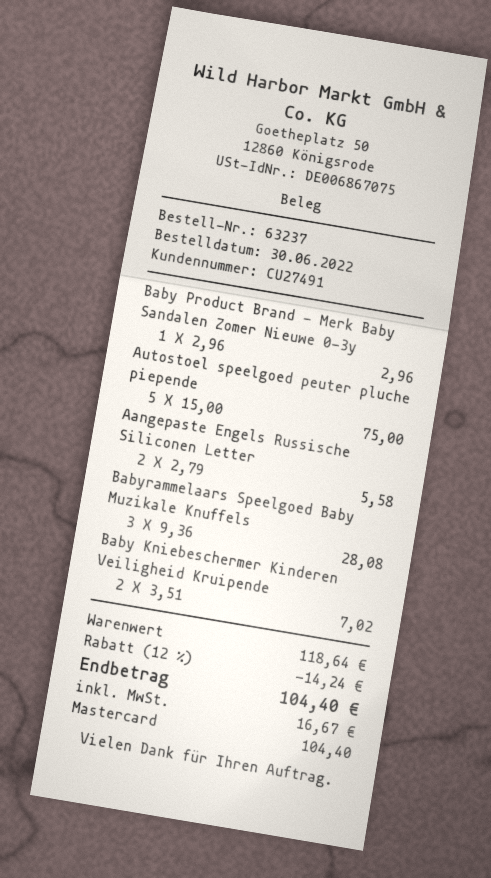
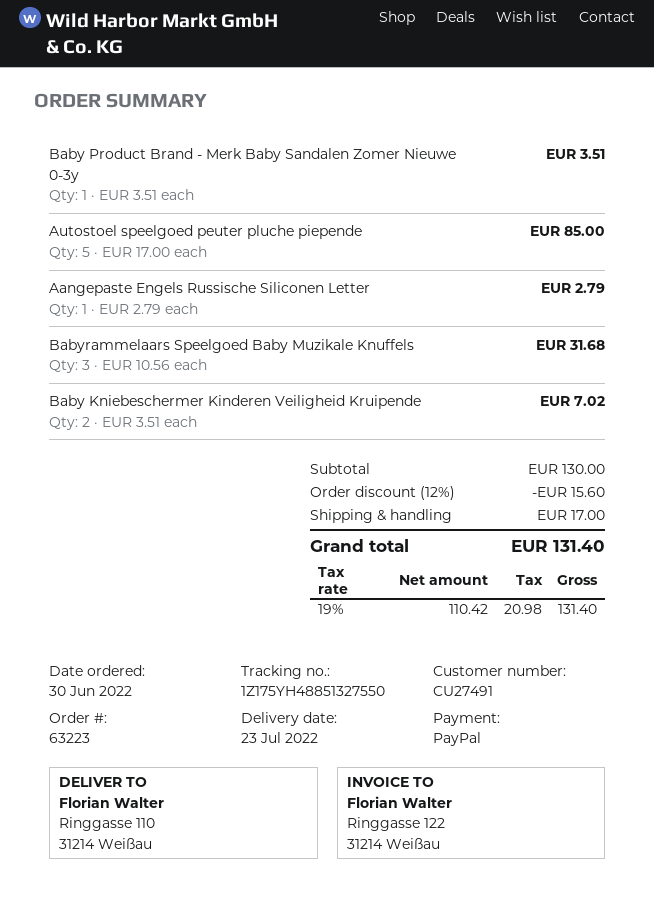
order number: 63237 -> 63223
payment method: Mastercard -> PayPal
Baby Product Brand - Merk Baby Sandalen Zomer Nieuwe 0-3y: 1 x 2.96 = 2.96 -> 1 x 3.51 = 3.51
Autostoel speelgoed peuter pluche piepende: 5 x 15.00 = 75.00 -> 5 x 17.00 = 85.00
Aangepaste Engels Russische Siliconen Letter: 2 x 2.79 = 5.58 -> 1 x 2.79 = 2.79
Babyrammelaars Speelgoed Baby Muzikale Knuffels: 3 x 9.36 = 28.08 -> 3 x 10.56 = 31.68
subtotal: 118.64 -> 130.00
discount: 12% = 14.24 -> 12% = 15.60
shipping: none -> 17.00
tax: 16.67 -> 20.98
total: 104.40 -> 131.40

